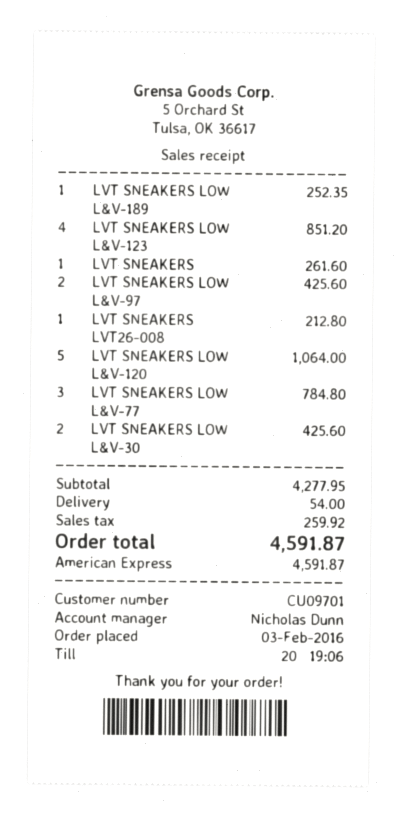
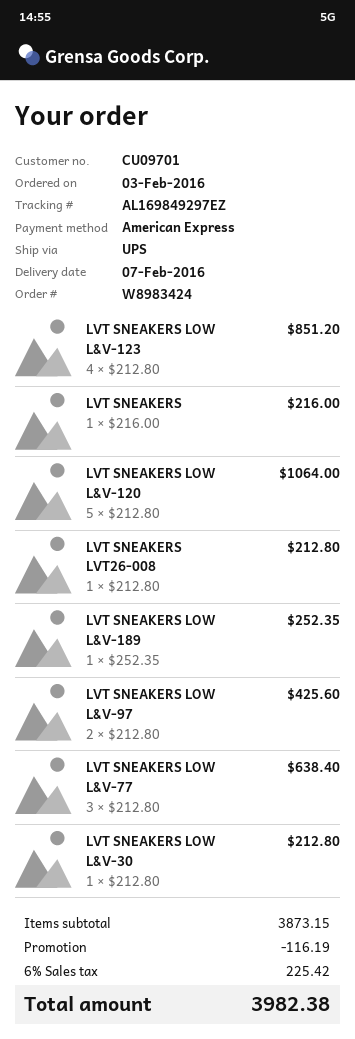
LVT SNEAKERS: 1 for 261.60 -> 1 for 216.00
LVT SNEAKERS LOW L&V-77: 3 for 784.80 -> 3 for 638.40
LVT SNEAKERS LOW L&V-30: 2 for 425.60 -> 1 for 212.80
subtotal: 4277.95 -> 3873.15
discount: none -> 116.19
shipping: 54.00 -> none
tax: 259.92 -> 225.42
total: 4591.87 -> 3982.38

